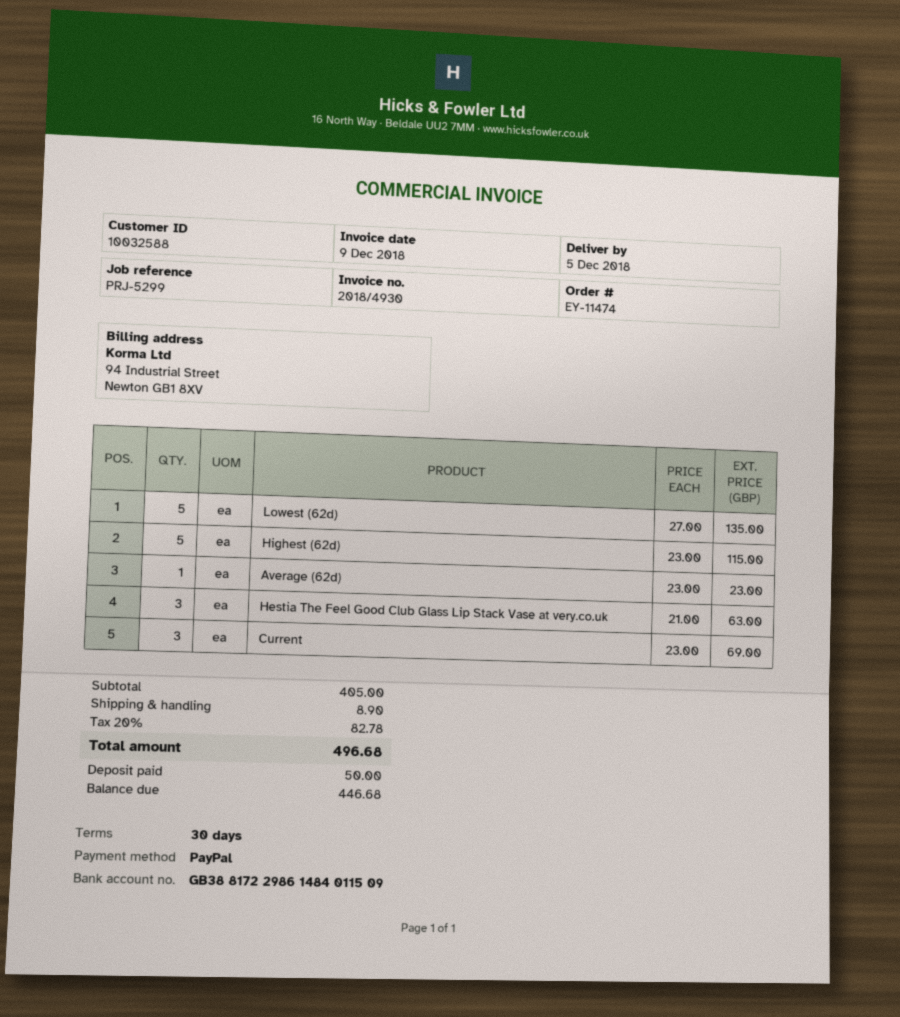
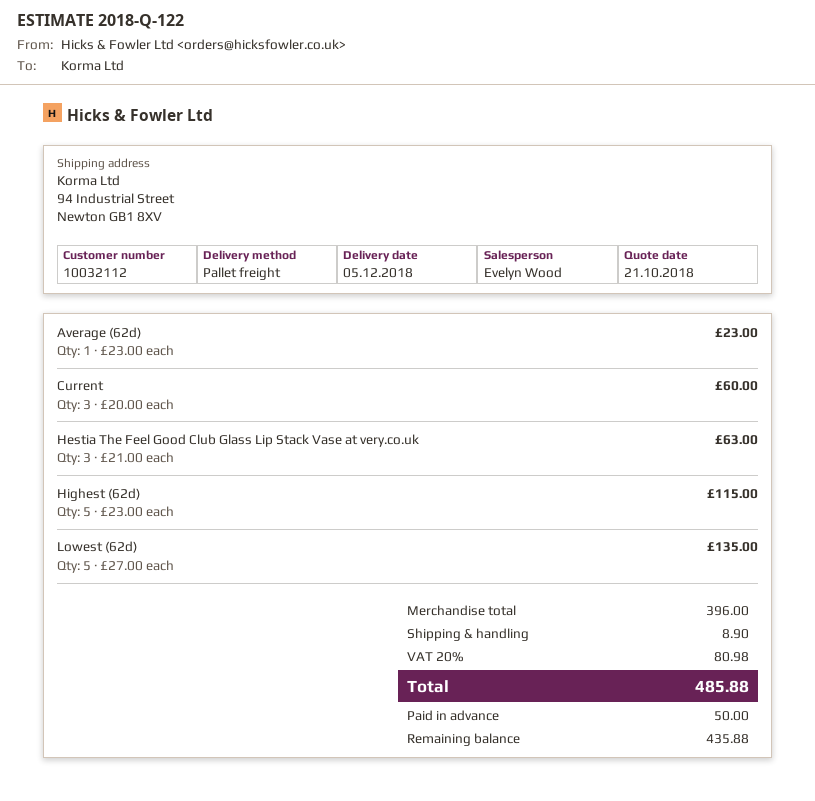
customer number: 10032588 -> 10032112
Current: 3 x 23.00 = 69.00 -> 3 x 20.00 = 60.00
subtotal: 405.00 -> 396.00
tax: 20% = 82.78 -> 20% = 80.98
total: 496.68 -> 485.88
balance: 446.68 -> 435.88

